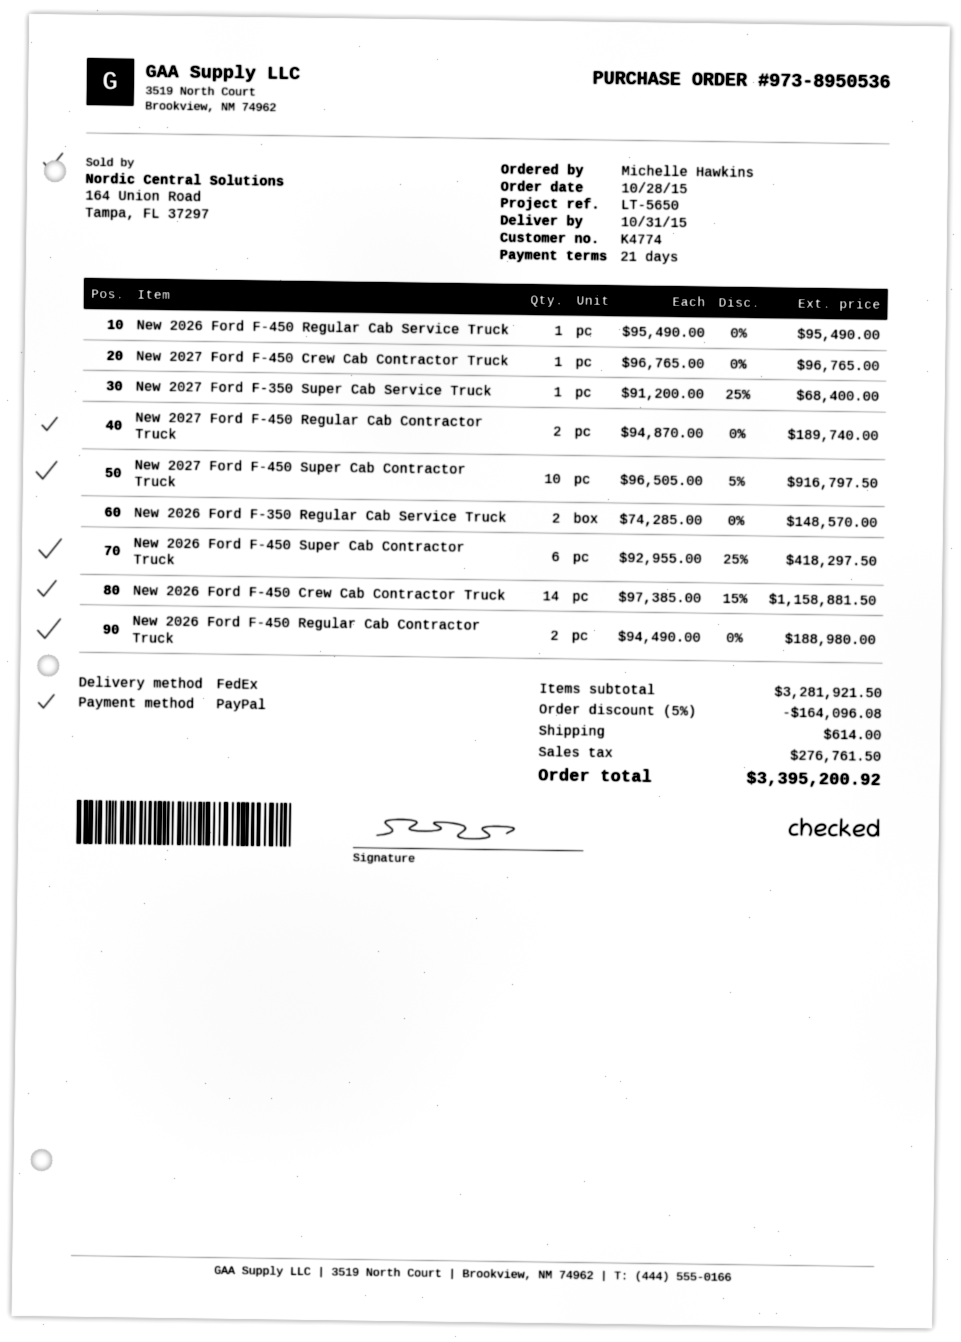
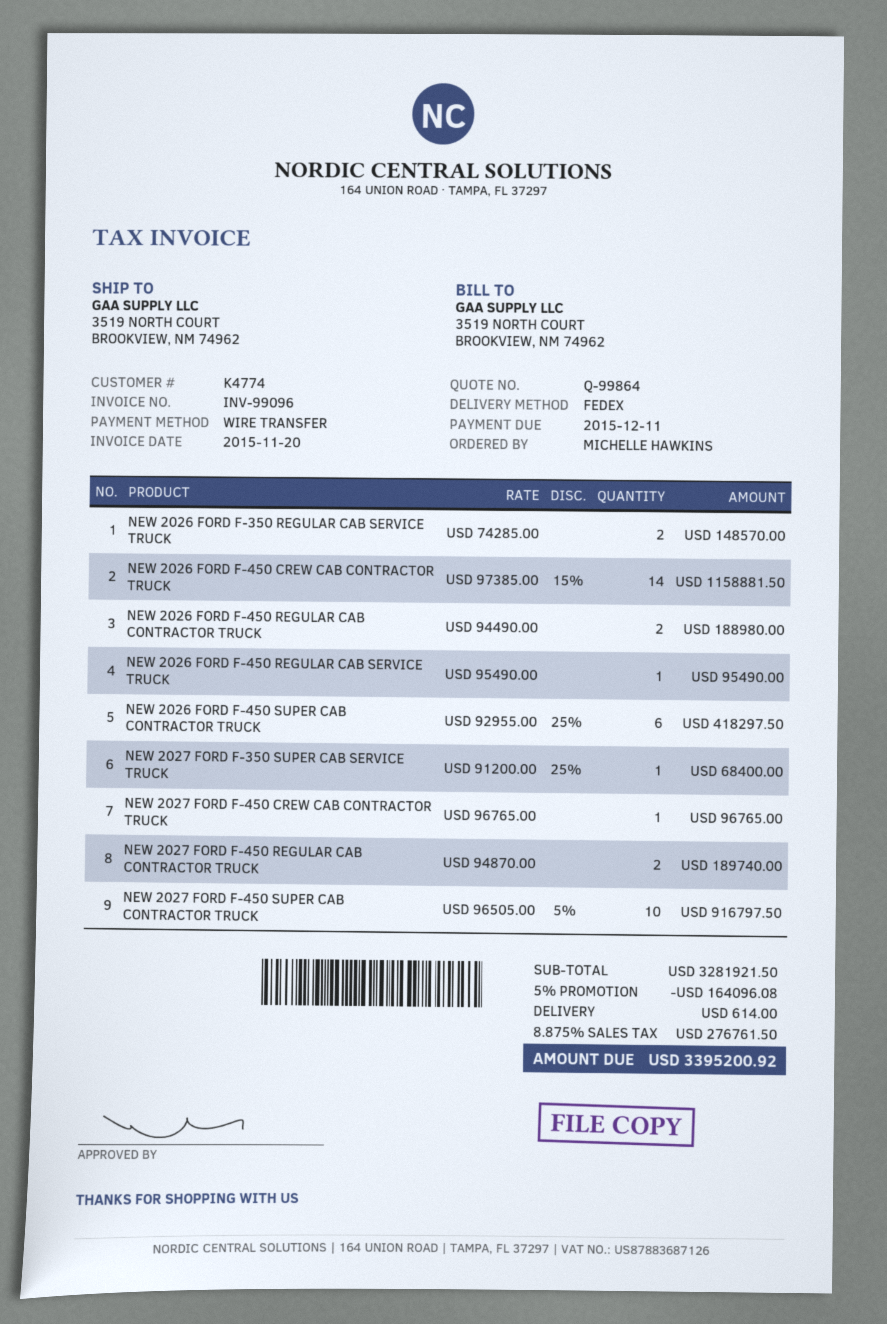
payment method: PayPal -> bank transfer

